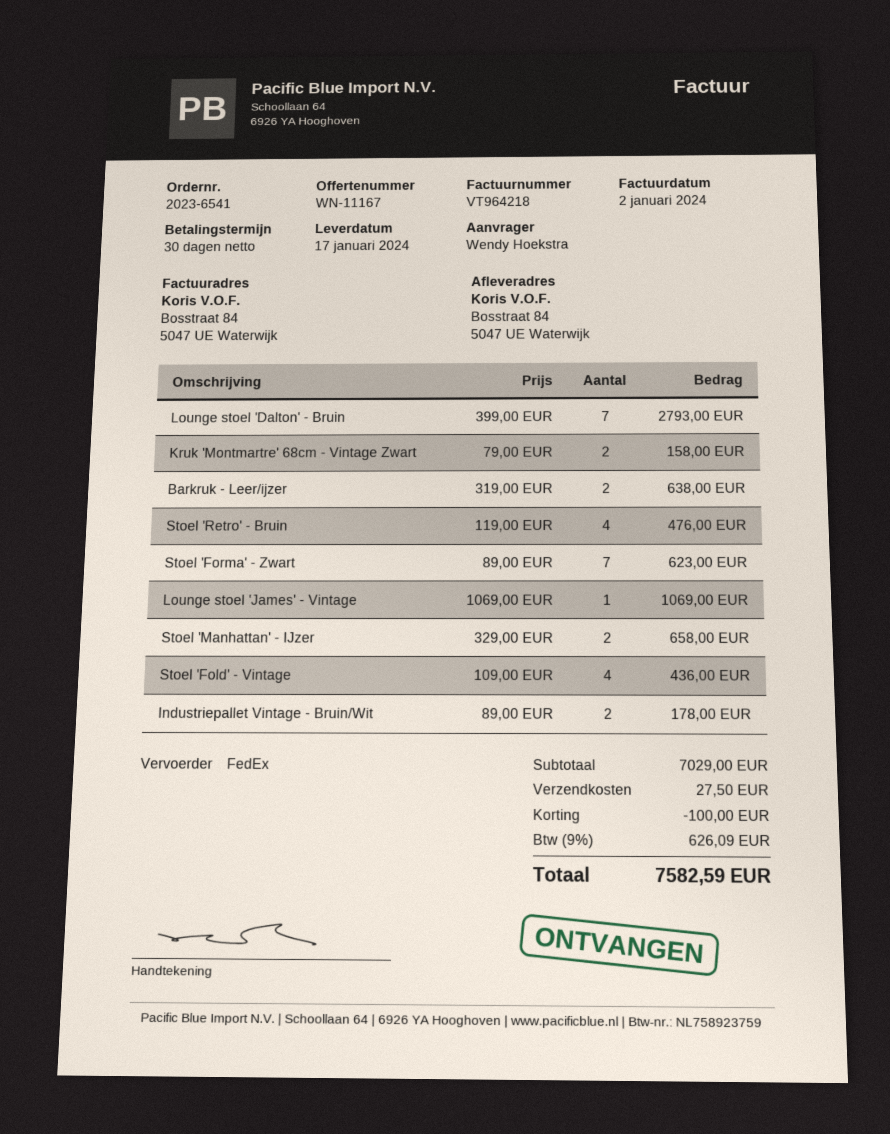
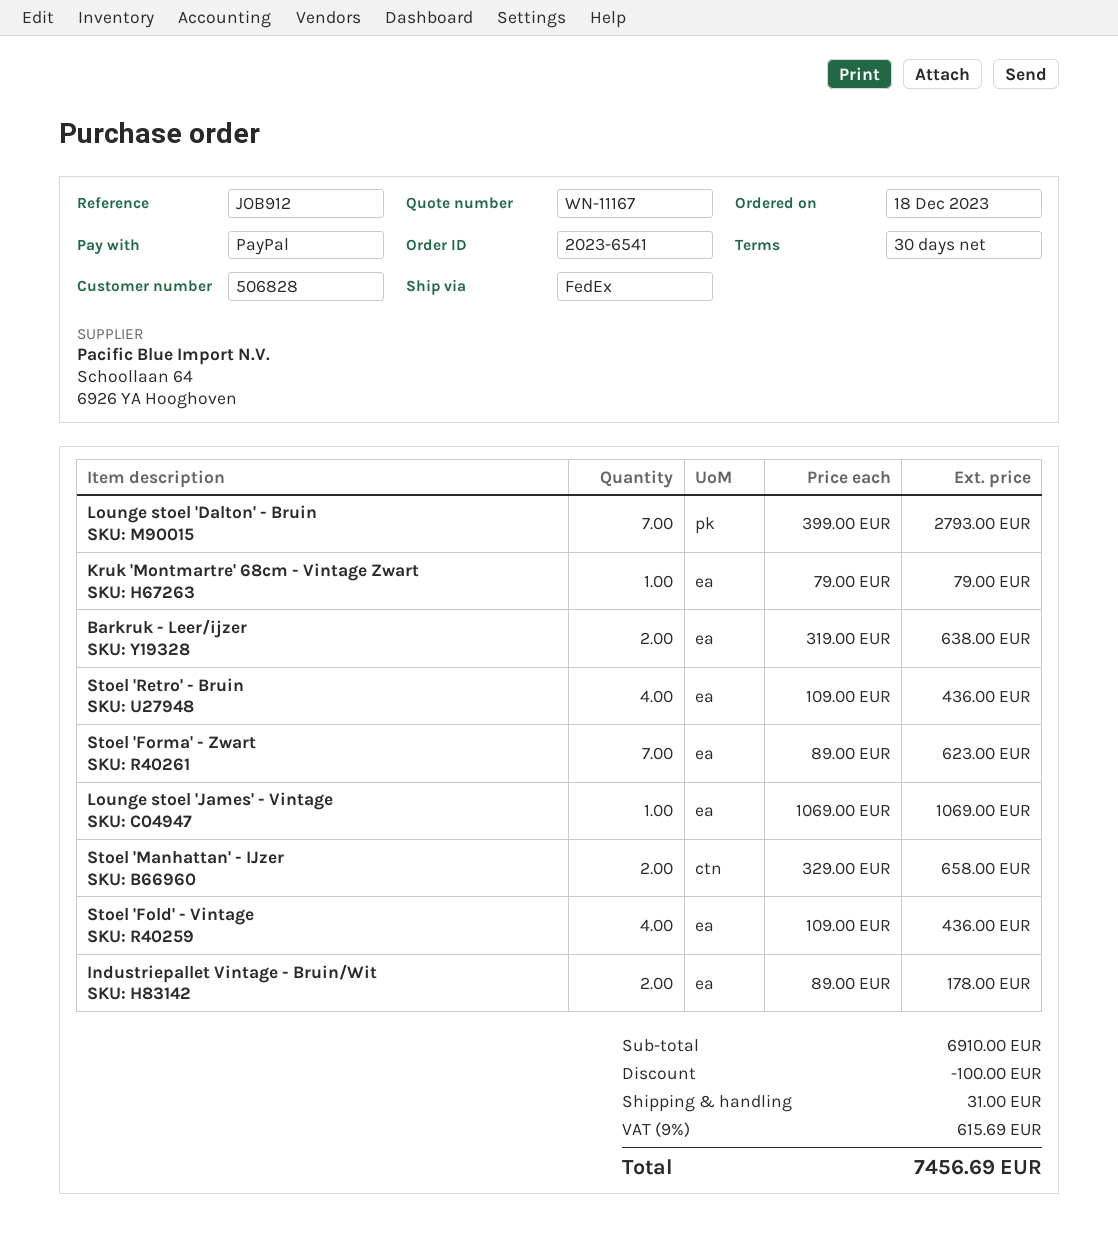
Kruk 'Montmartre' 68cm - Vintage Zwart: 2 x 79.00 = 158.00 -> 1 x 79.00 = 79.00
Stoel 'Retro' - Bruin: 4 x 119.00 = 476.00 -> 4 x 109.00 = 436.00
subtotal: 7029.00 -> 6910.00
shipping: 27.50 -> 31.00
tax: 9% = 626.09 -> 9% = 615.69
total: 7582.59 -> 7456.69

